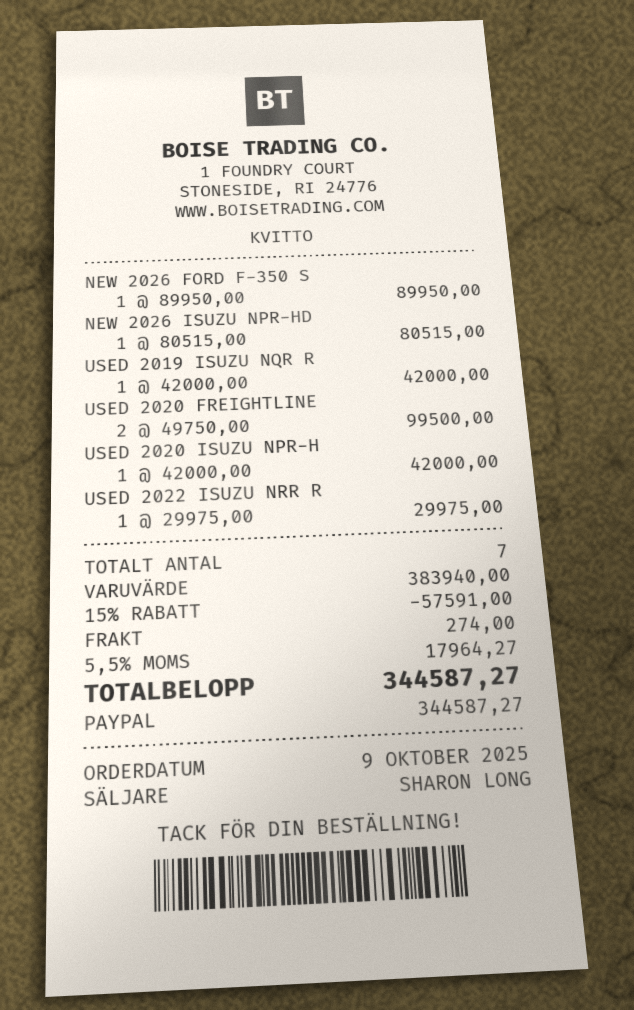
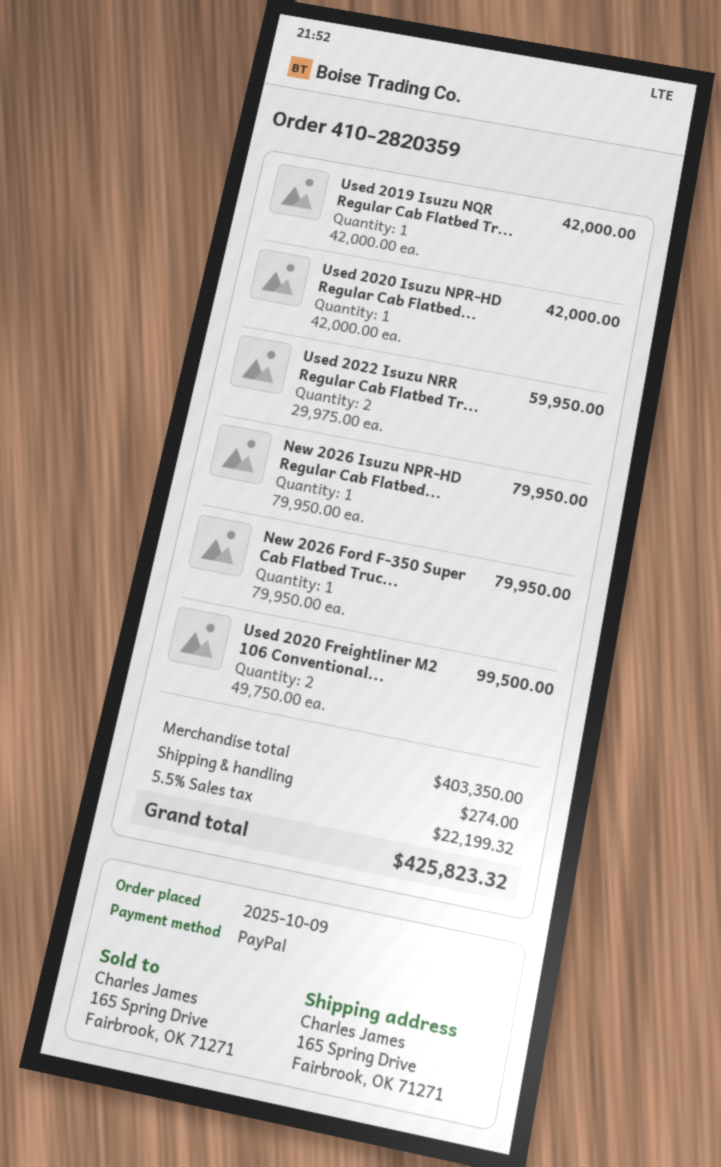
NEW 2026 FORD F-350 S: 1 x 89950.00 = 89950.00 -> 1 x 79950.00 = 79950.00
NEW 2026 ISUZU NPR-HD: 1 x 80515.00 = 80515.00 -> 1 x 79950.00 = 79950.00
USED 2022 ISUZU NRR R: 1 x 29975.00 = 29975.00 -> 2 x 29975.00 = 59950.00
subtotal: 383940.00 -> 403350.00
discount: 15% = 57591.00 -> none
tax: 5.5% = 17964.27 -> 5.5% = 22199.32
total: 344587.27 -> 425823.32

